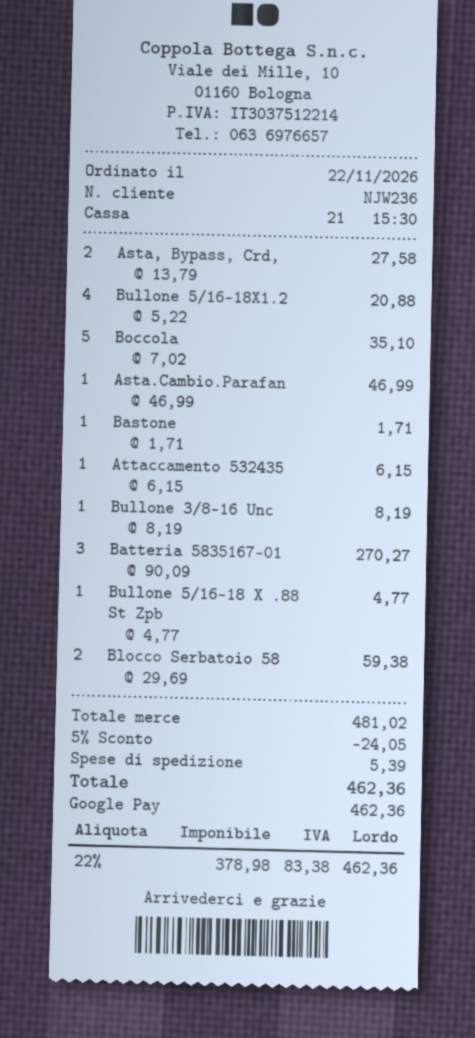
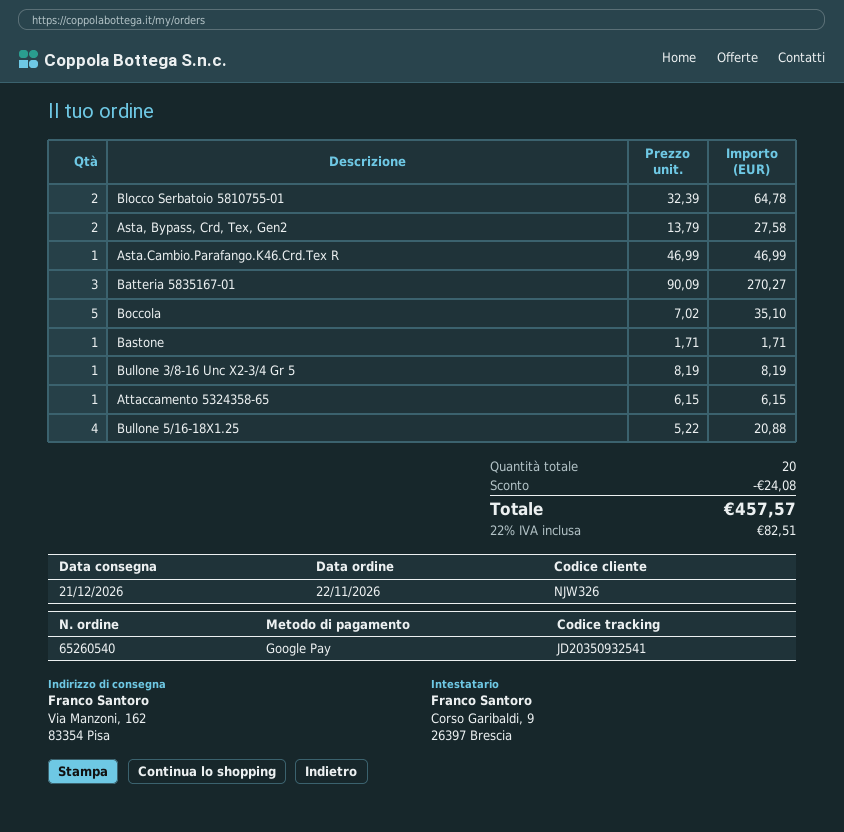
customer number: NJW236 -> NJW326
Bullone 5/16-18 X .88 St Zpb: 1 x 4.77 = 4.77 -> none
Blocco Serbatoio 58: 2 x 29.69 = 59.38 -> 2 x 32.39 = 64.78
discount: 24.05 -> 24.08
shipping: 5.39 -> none
tax: 22% = 83.38 -> 22% = 82.51
total: 462.36 -> 457.57

